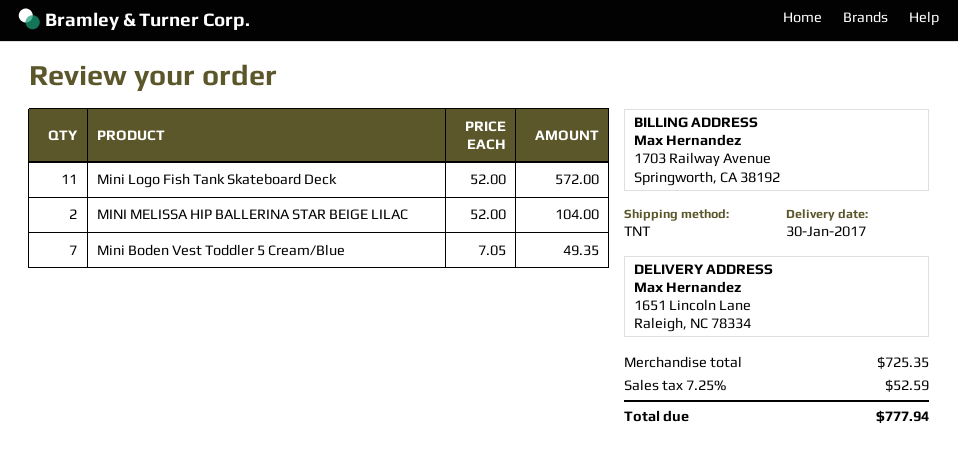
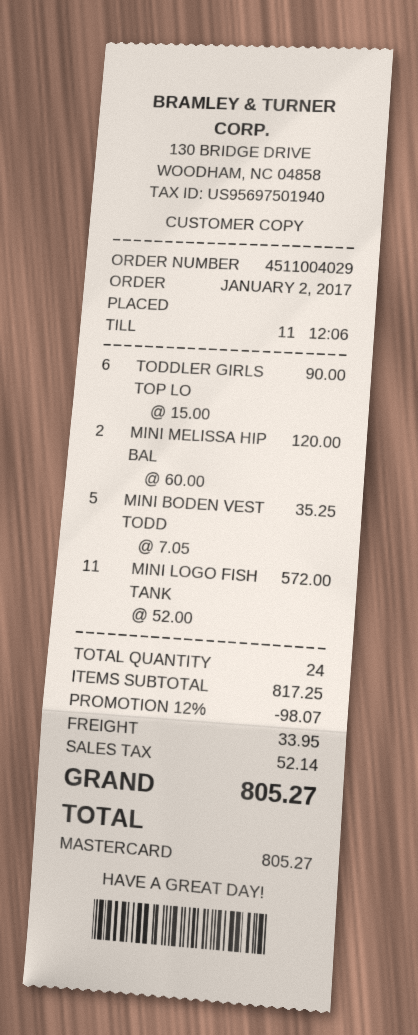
MINI MELISSA HIP BALLERINA STAR BEIGE LILAC: 2 x 52.00 = 104.00 -> 2 x 60.00 = 120.00
Mini Boden Vest Toddler 5 Cream/Blue: 7 x 7.05 = 49.35 -> 5 x 7.05 = 35.25
TODDLER GIRLS TOP LO: none -> 6 x 15.00 = 90.00
subtotal: 725.35 -> 817.25
discount: none -> 12% = 98.07
shipping: none -> 33.95
tax: 52.59 -> 52.14
total: 777.94 -> 805.27

